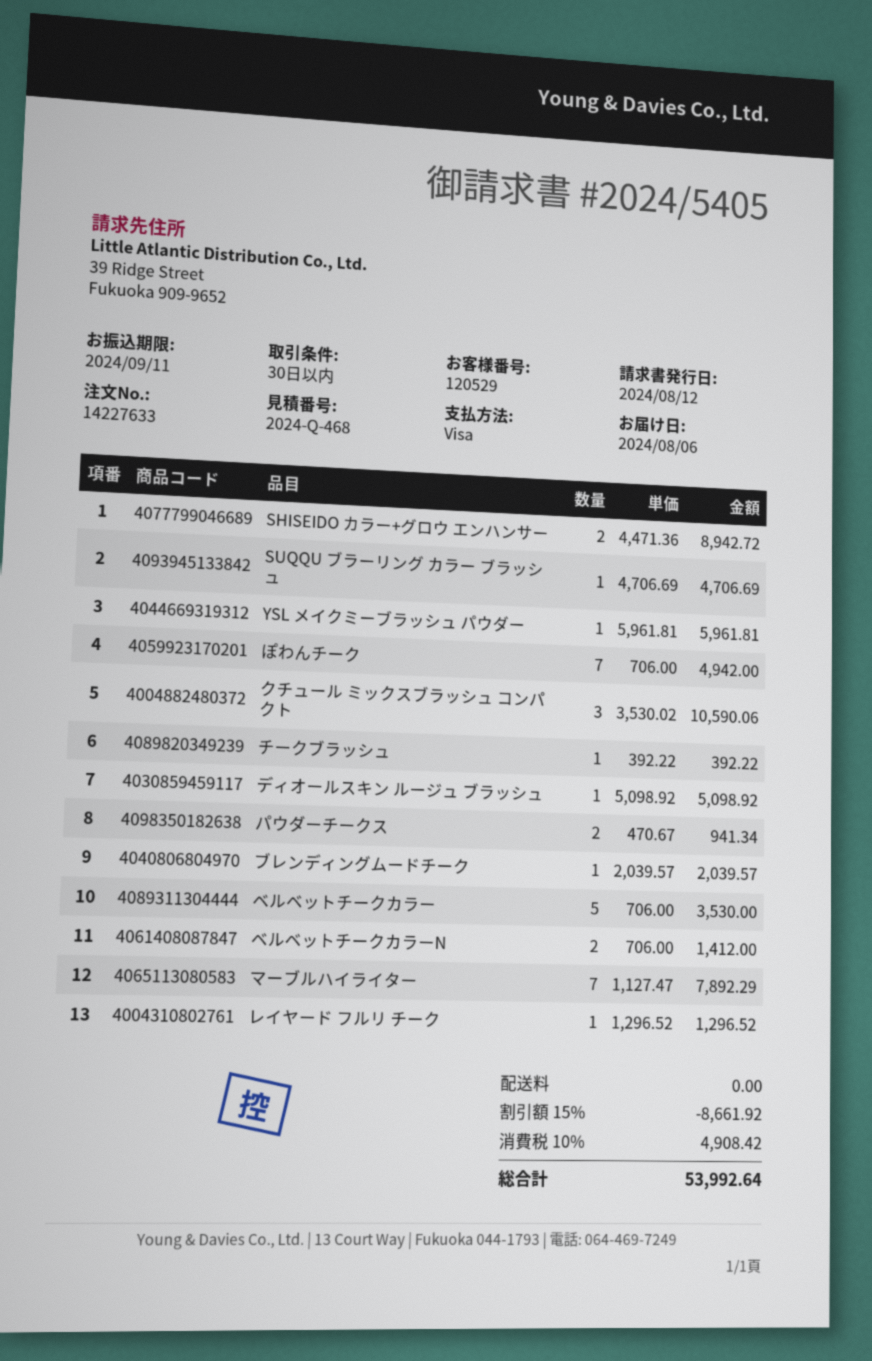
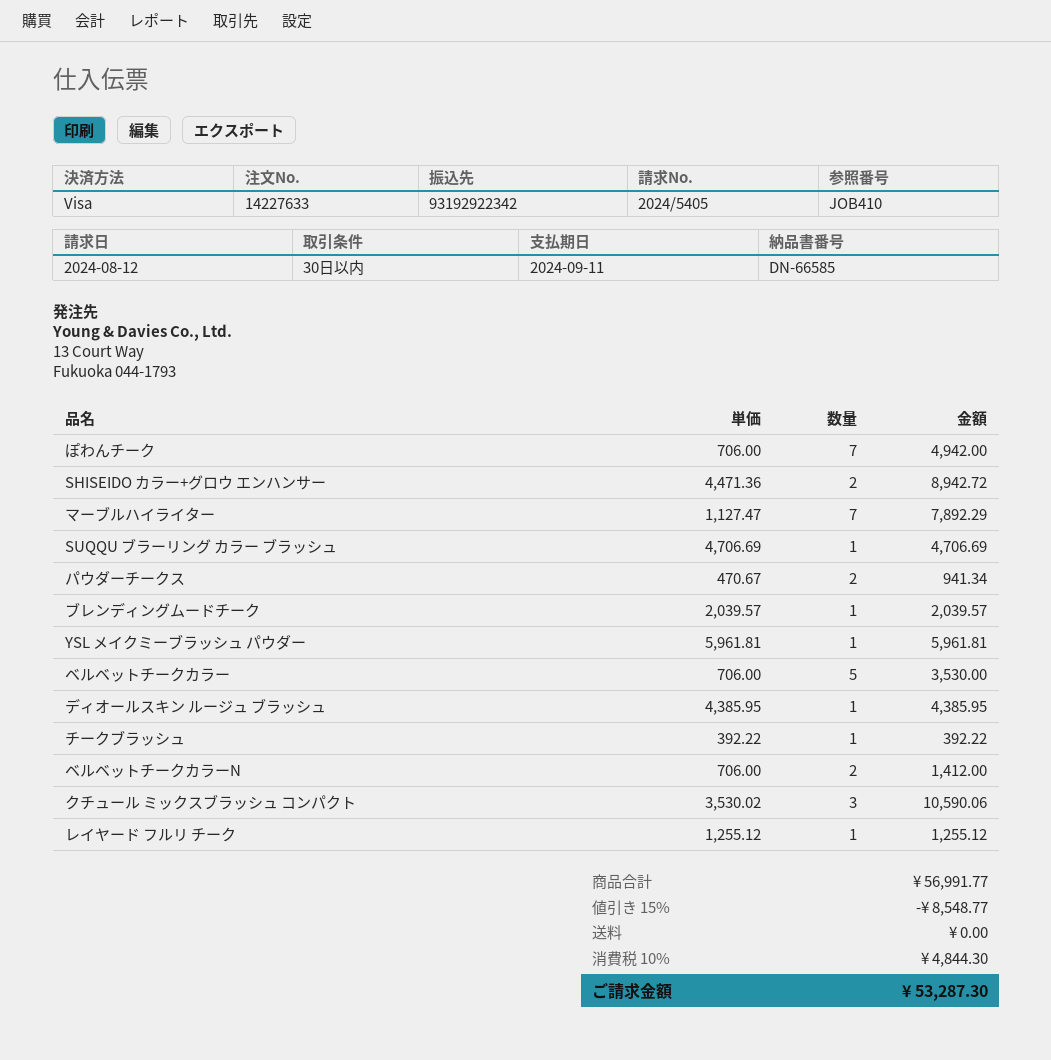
ディオールスキン ルージュ ブラッシュ: 1 x 5098.92 = 5098.92 -> 1 x 4385.95 = 4385.95
レイヤード フルリ チーク: 1 x 1296.52 = 1296.52 -> 1 x 1255.12 = 1255.12
discount: 15% = 8661.92 -> 15% = 8548.77
tax: 10% = 4908.42 -> 10% = 4844.30
total: 53992.64 -> 53287.30

